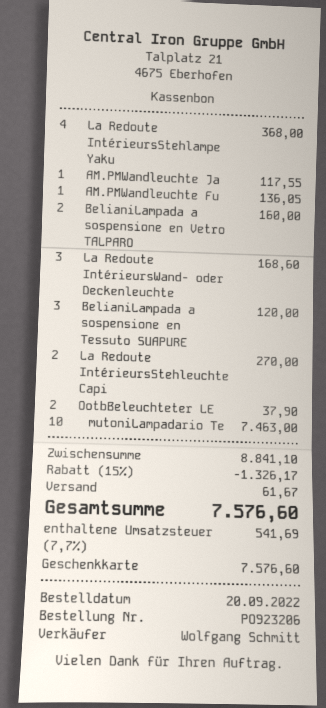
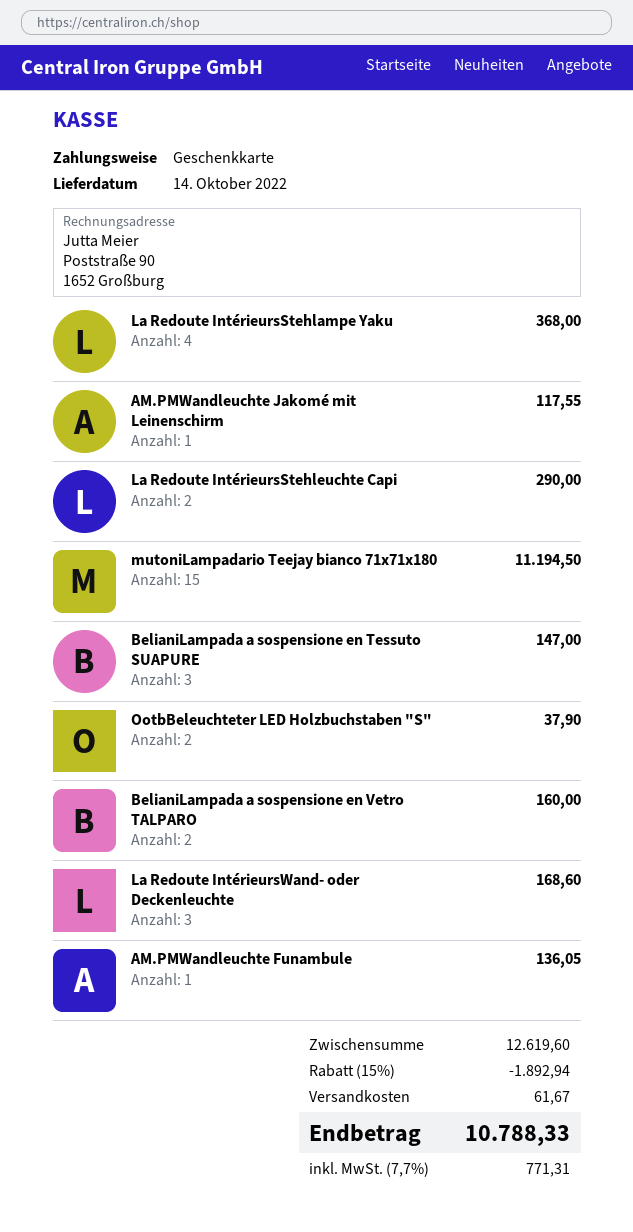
BelianiLampada a sospensione en Tessuto SUAPURE: 3 for 120.00 -> 3 for 147.00
La Redoute IntérieursStehleuchte Capi: 2 for 270.00 -> 2 for 290.00
mutoniLampadario Te: 10 for 7463.00 -> 15 for 11194.50
subtotal: 8841.10 -> 12619.60
discount: 15% = 1326.17 -> 15% = 1892.94
tax: 7.7% = 541.69 -> 7.7% = 771.31
total: 7576.60 -> 10788.33

